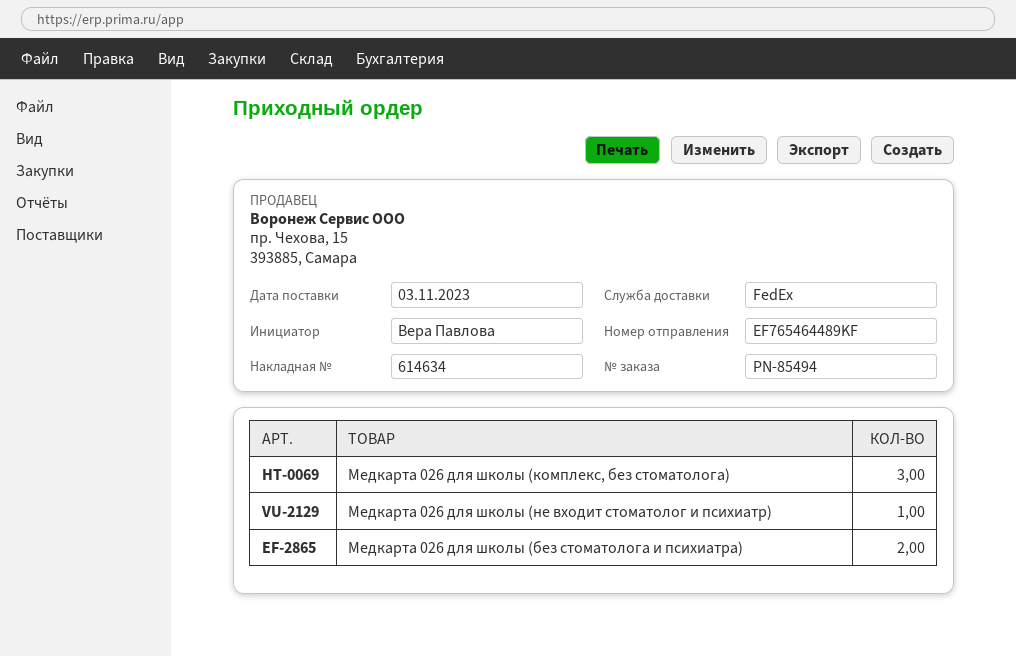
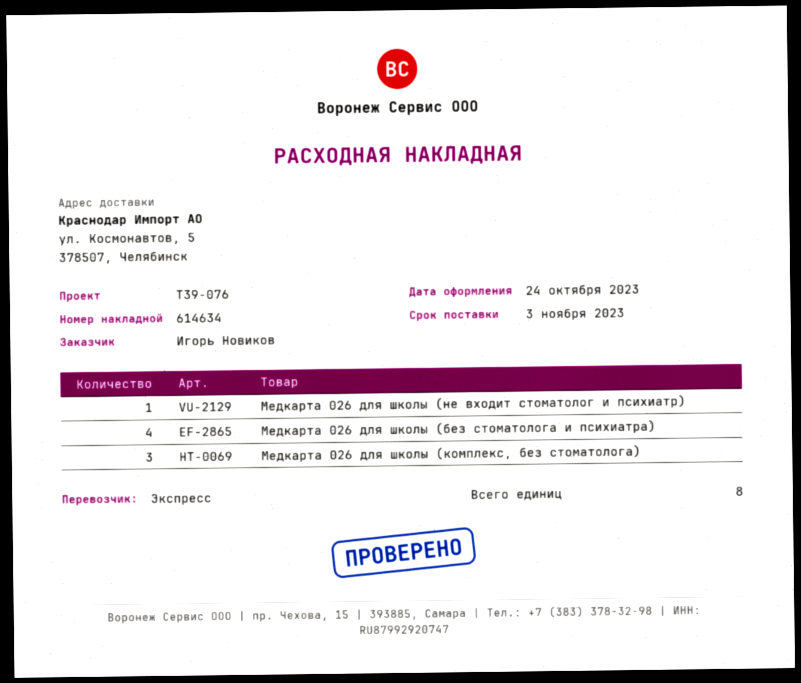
ordered by: Вера Павлова -> Игорь Новиков
shipping method: FedEx -> express
Медкарта 026 для школы (без стоматолога и психиатра): 2 -> 4

